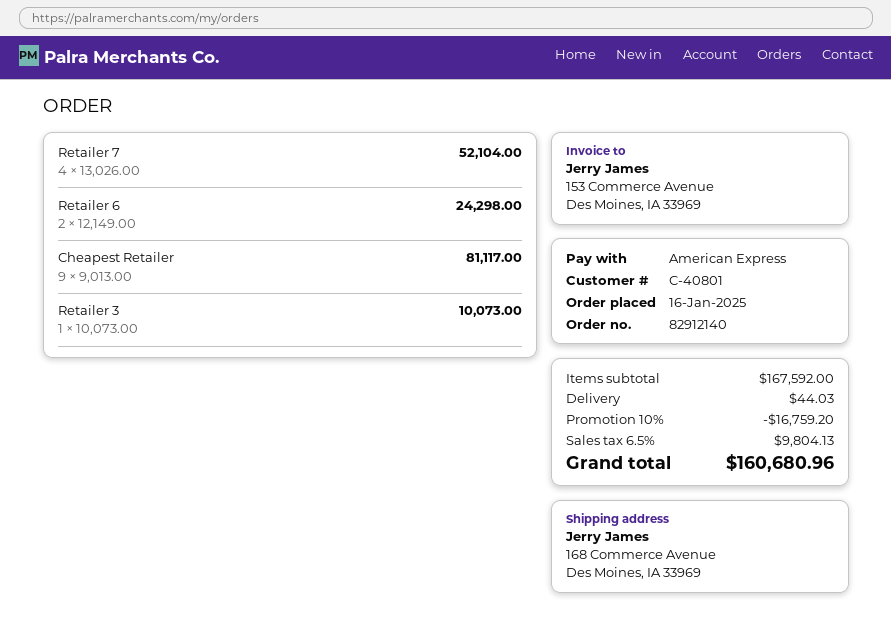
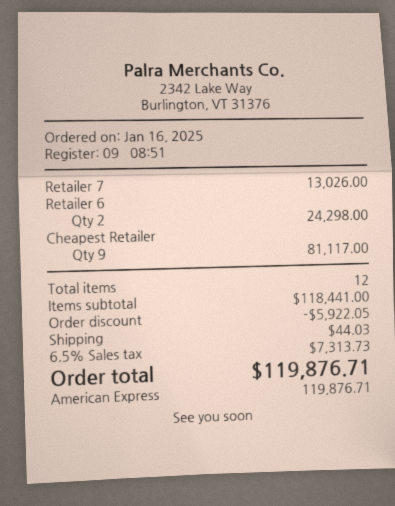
Retailer 7: 4 for 52104.00 -> 1 for 13026.00
Retailer 3: 1 for 10073.00 -> none
subtotal: 167592.00 -> 118441.00
discount: 16759.20 -> 5922.05
tax: 6.5% = 9804.13 -> 6.5% = 7313.73
total: 160680.96 -> 119876.71

